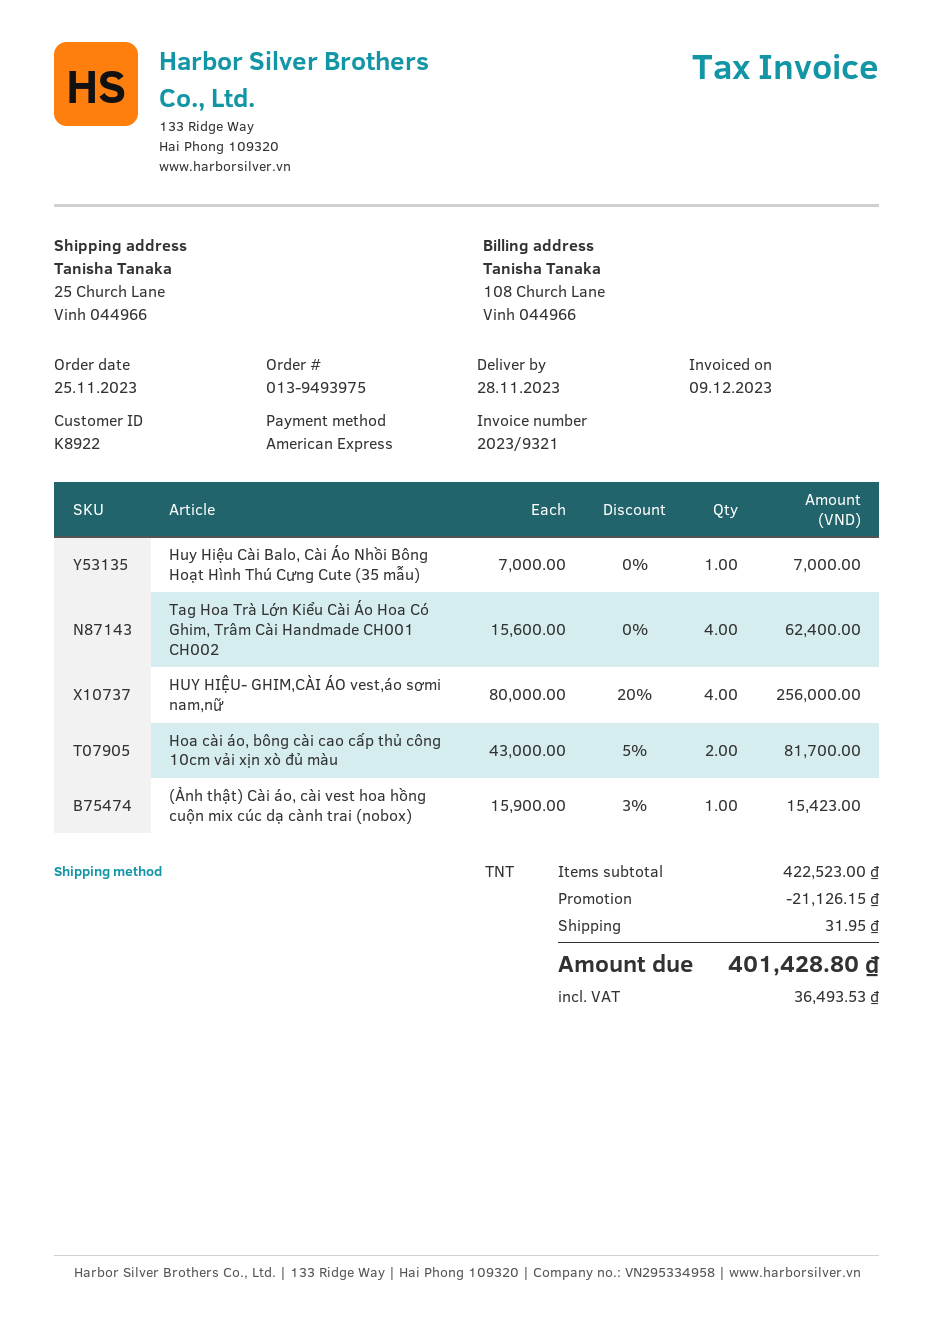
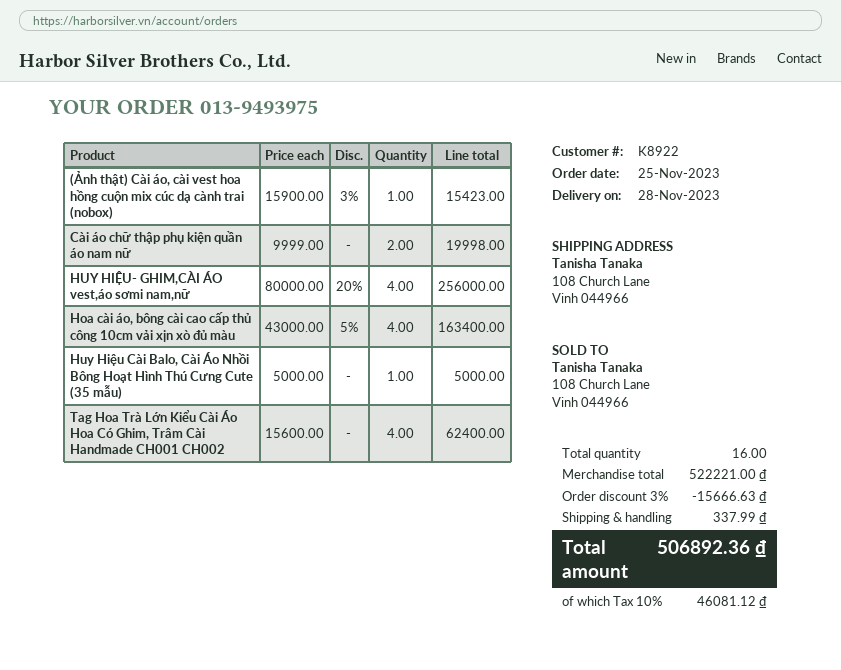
ship to: 25 Church Lane, Vinh 044966 -> 108 Church Lane, Vinh 044966
Huy Hiệu Cài Balo, Cài Áo Nhồi Bông Hoạt Hình Thú Cưng Cute (35 mẫu): 1 x 7000.00 = 7000.00 -> 1 x 5000.00 = 5000.00
Hoa cài áo, bông cài cao cấp thủ công 10cm vải xịn xò đủ màu: 2 x 43000.00 - 5% = 81700.00 -> 4 x 43000.00 - 5% = 163400.00
Cài áo chữ thập phụ kiện quần áo nam nữ: none -> 2 x 9999.00 = 19998.00
subtotal: 422523.00 -> 522221.00
discount: 21126.15 -> 15666.63
shipping: 31.95 -> 337.99
tax: 36493.53 -> 46081.12
total: 401428.80 -> 506892.36

